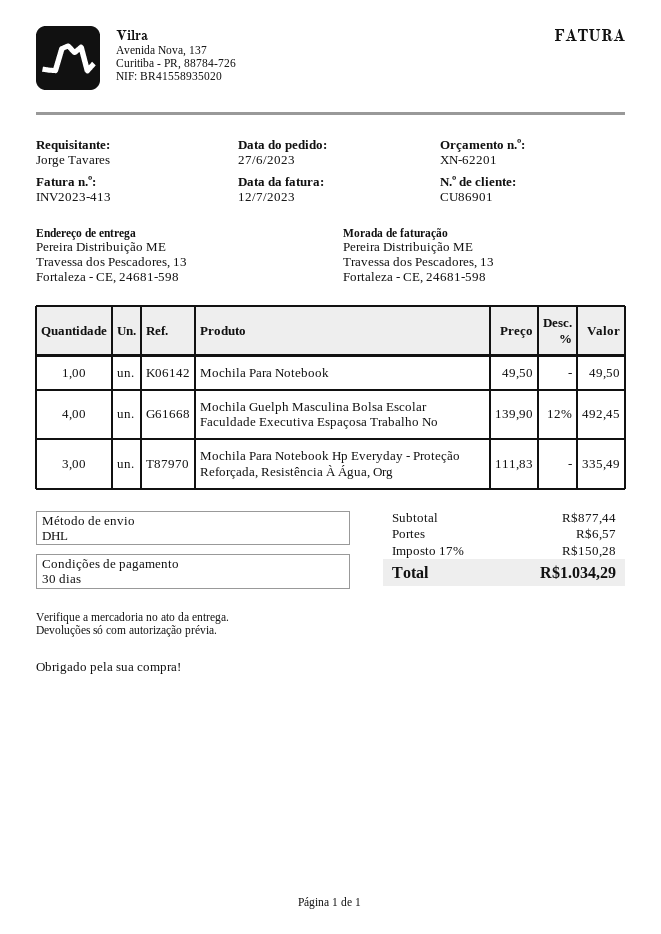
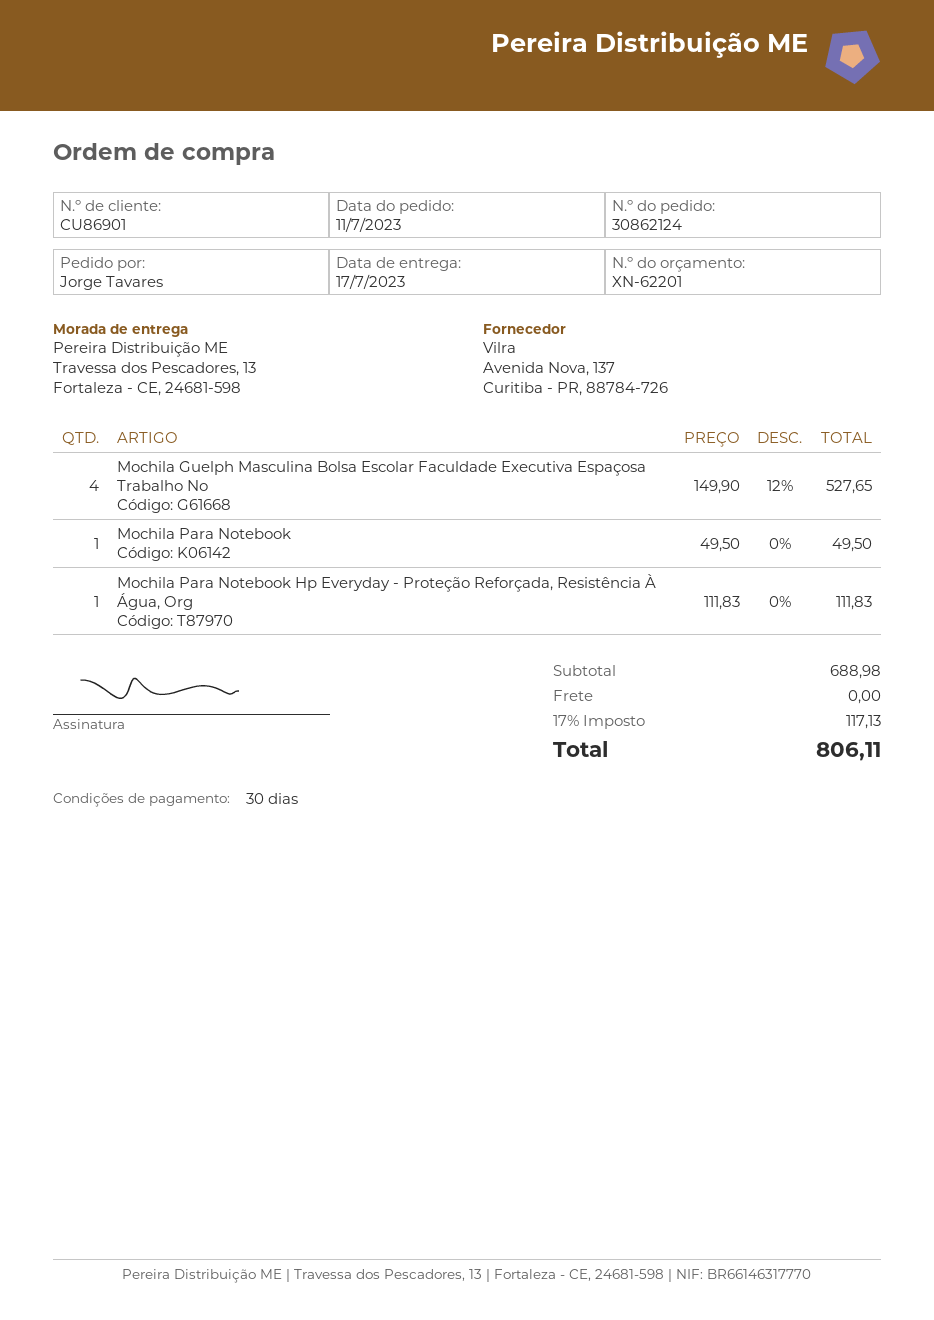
order date: 2023-06-27 -> 2023-07-11
Mochila Guelph Masculina Bolsa Escolar Faculdade Executiva Espaçosa Trabalho No: 4 x 139.90 - 12% = 492.45 -> 4 x 149.90 - 12% = 527.65
Mochila Para Notebook Hp Everyday - Proteção Reforçada, Resistência À Água, Org: 3 x 111.83 = 335.49 -> 1 x 111.83 = 111.83
subtotal: 877.44 -> 688.98
shipping: 6.57 -> 0.00
tax: 17% = 150.28 -> 17% = 117.13
total: 1034.29 -> 806.11

